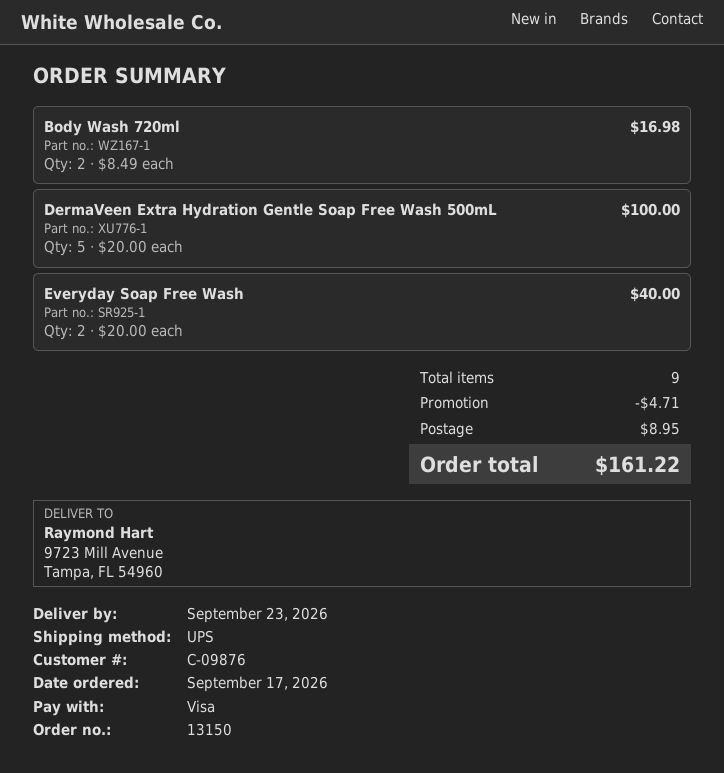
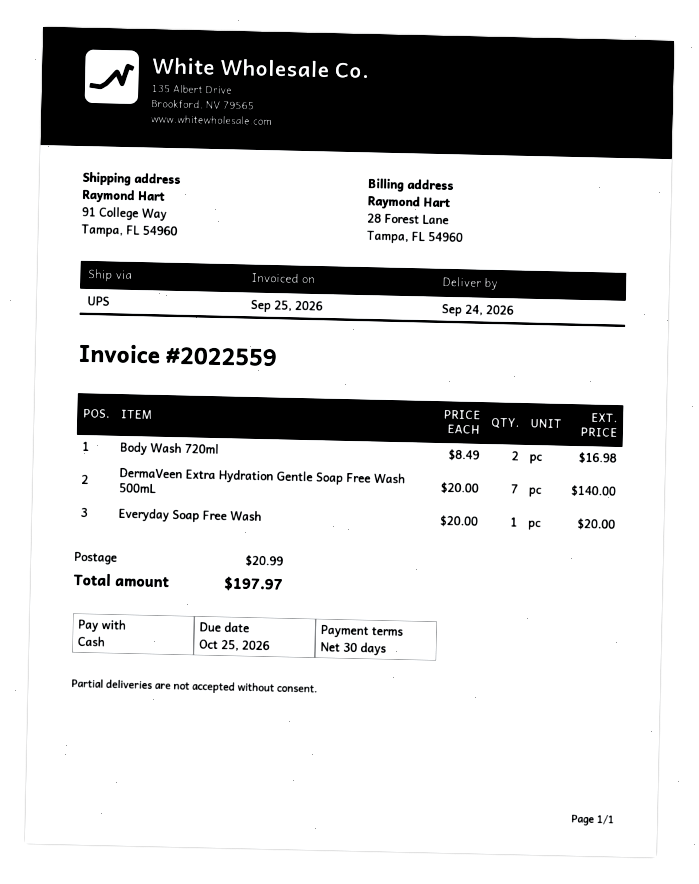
delivery date: 2026-09-23 -> 2026-09-24
payment method: Visa -> cash
ship to: 9723 Mill Avenue, Tampa, FL 54960 -> 91 College Way, Tampa, FL 54960
DermaVeen Extra Hydration Gentle Soap Free Wash 500mL: 5 x 20.00 = 100.00 -> 7 x 20.00 = 140.00
Everyday Soap Free Wash: 2 x 20.00 = 40.00 -> 1 x 20.00 = 20.00
discount: 4.71 -> none
shipping: 8.95 -> 20.99
total: 161.22 -> 197.97

